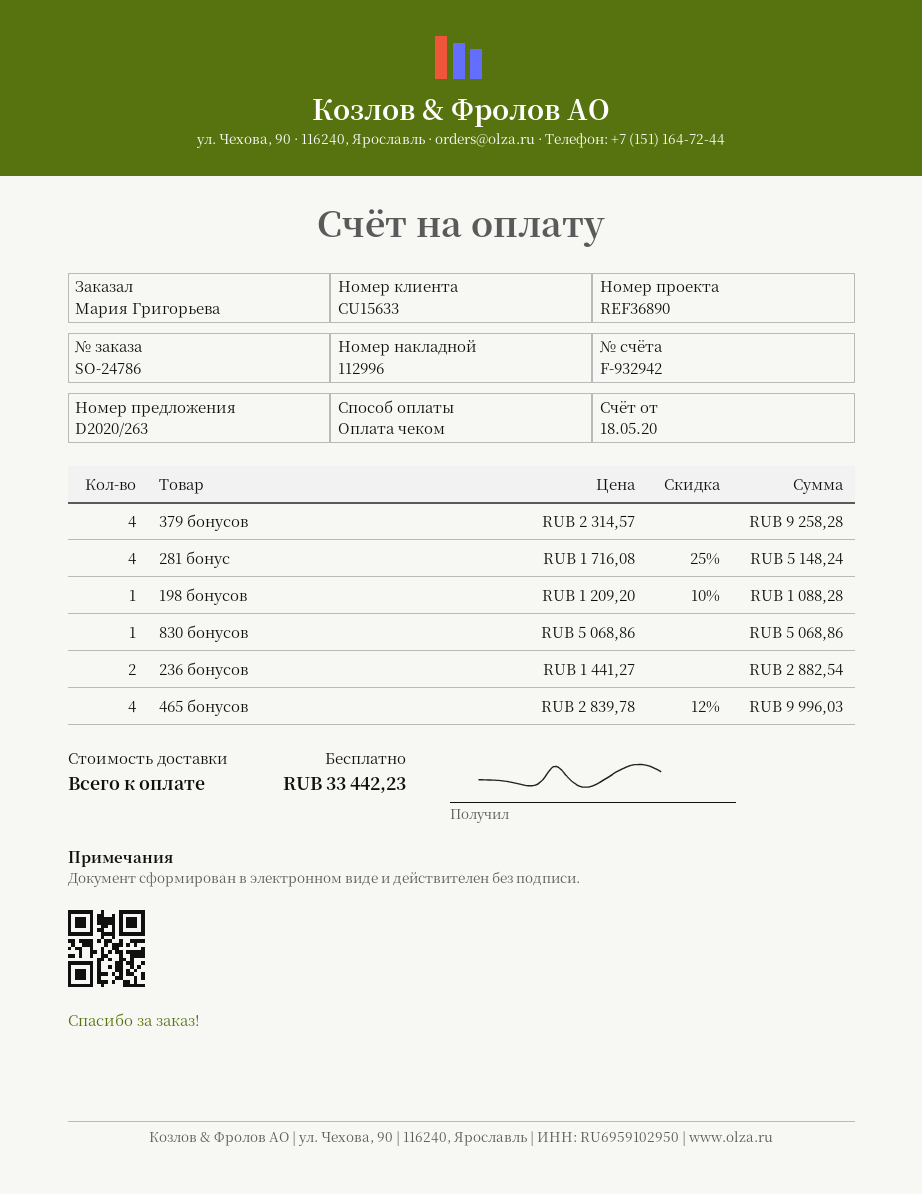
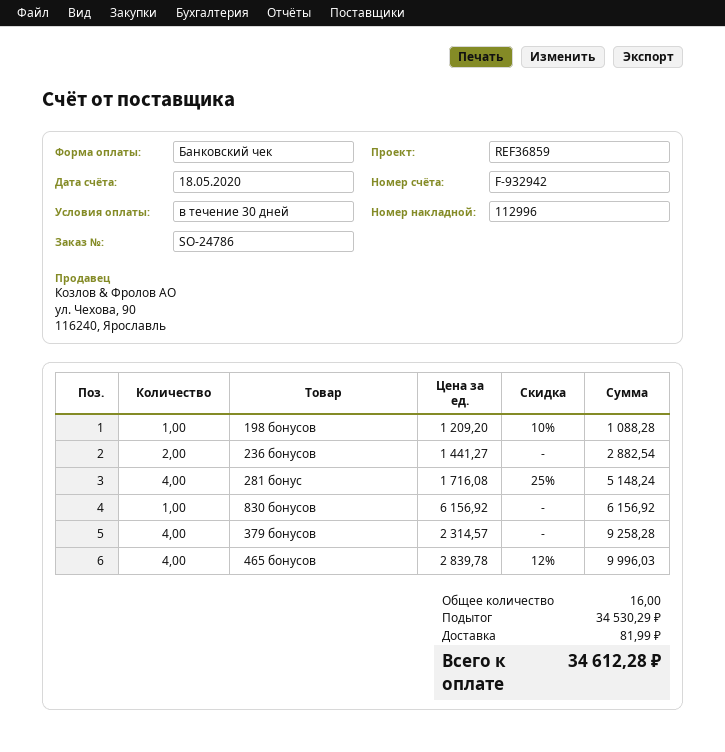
reference: REF36890 -> REF36859
830 бонусов: 1 x 5068.86 = 5068.86 -> 1 x 6156.92 = 6156.92
shipping: 0.00 -> 81.99
total: 33442.23 -> 34612.28

